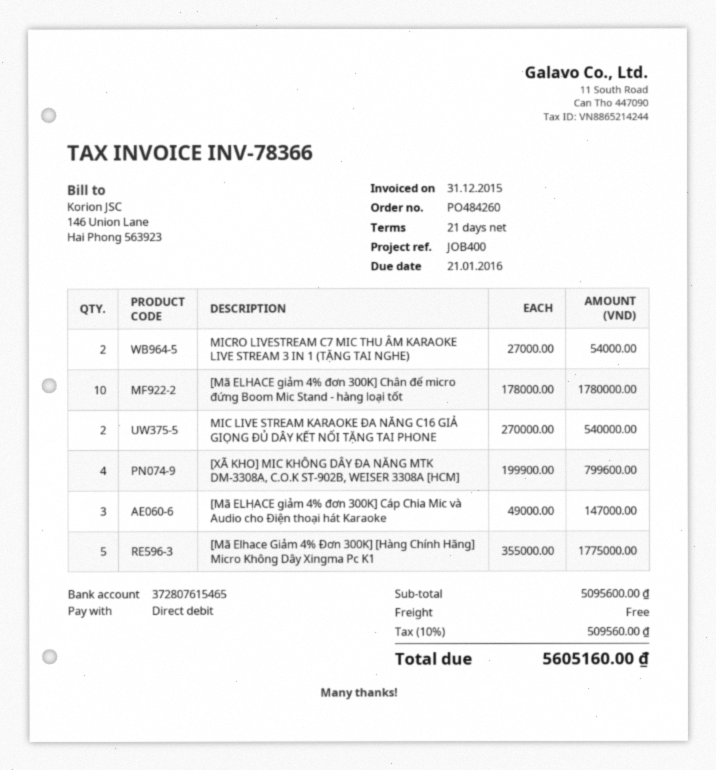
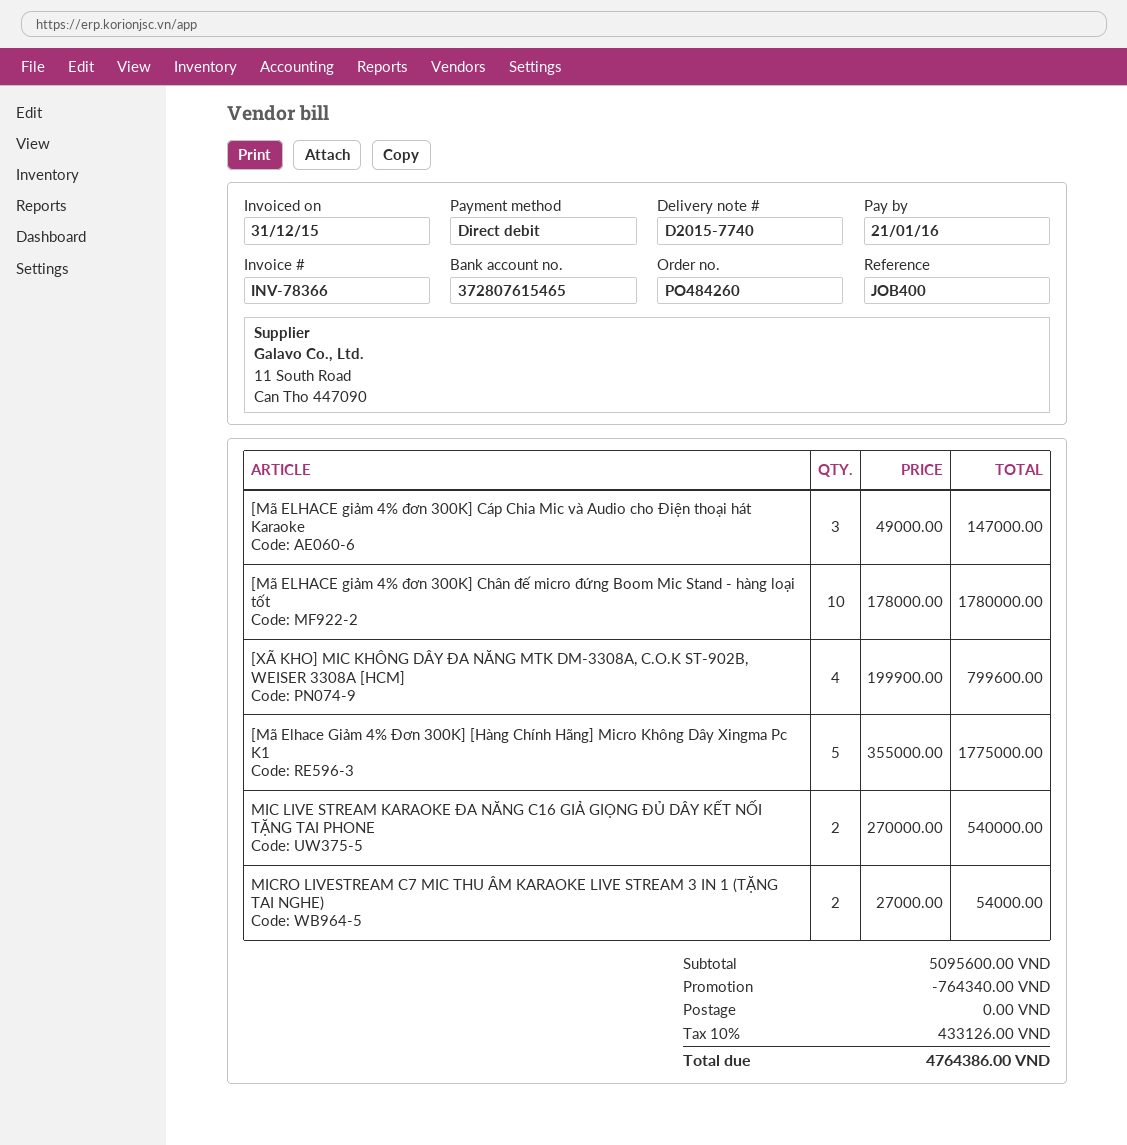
discount: none -> 764340.00
tax: 10% = 509560.00 -> 10% = 433126.00
total: 5605160.00 -> 4764386.00

